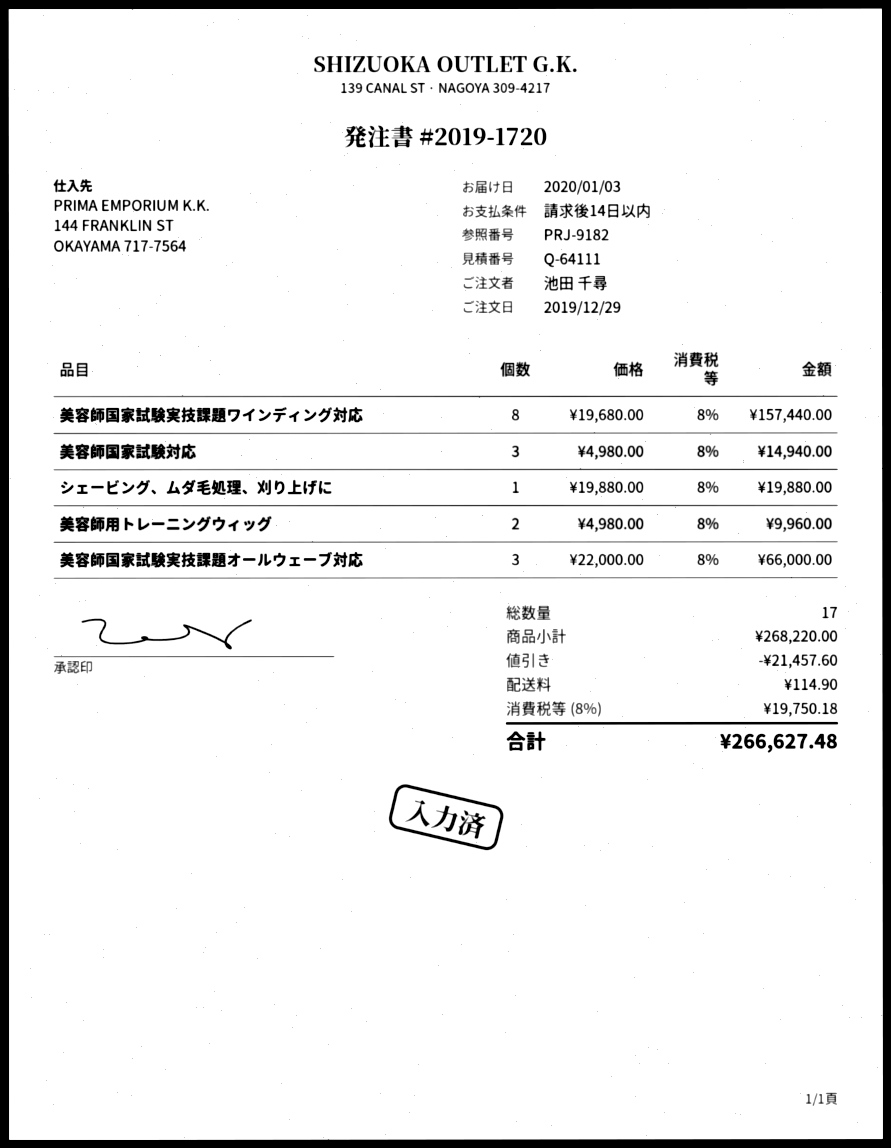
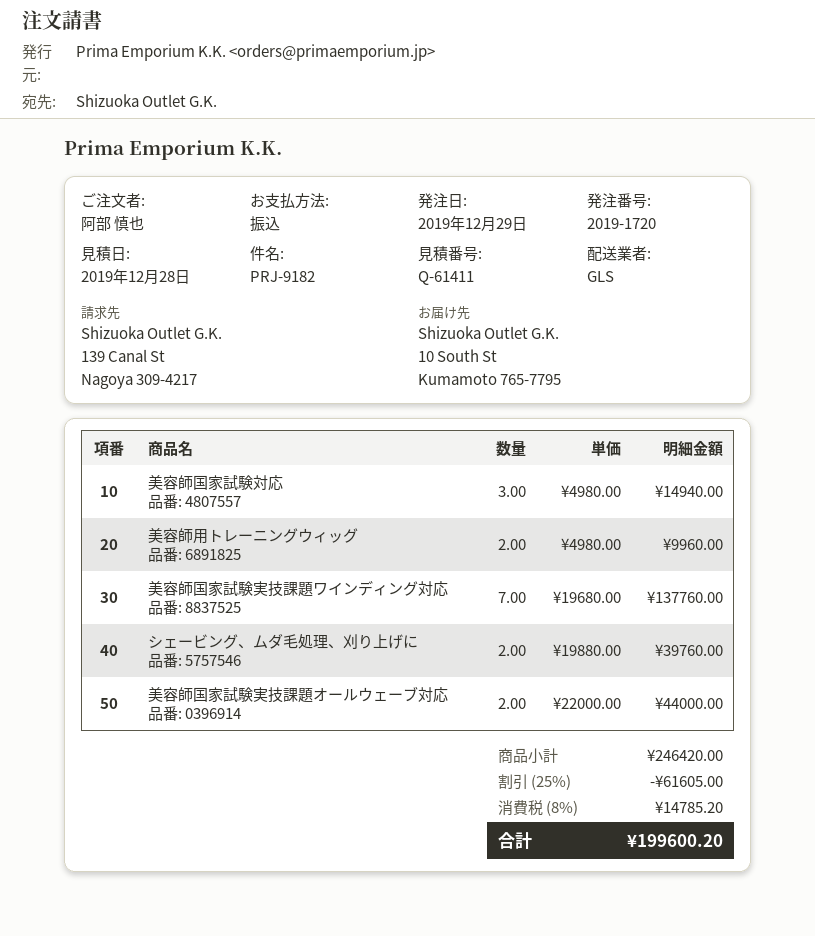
quote number: Q-64111 -> Q-61411
ordered by: 池田 千尋 -> 阿部 慎也
美容師国家試験実技課題ワインディング対応: 8 x 19680.00 = 157440.00 -> 7 x 19680.00 = 137760.00
シェービング、ムダ毛処理、刈り上げに: 1 x 19880.00 = 19880.00 -> 2 x 19880.00 = 39760.00
美容師国家試験実技課題オールウェーブ対応: 3 x 22000.00 = 66000.00 -> 2 x 22000.00 = 44000.00
subtotal: 268220.00 -> 246420.00
discount: 21457.60 -> 61605.00
shipping: 114.90 -> none
tax: 8% = 19750.18 -> 8% = 14785.20
total: 266627.48 -> 199600.20

